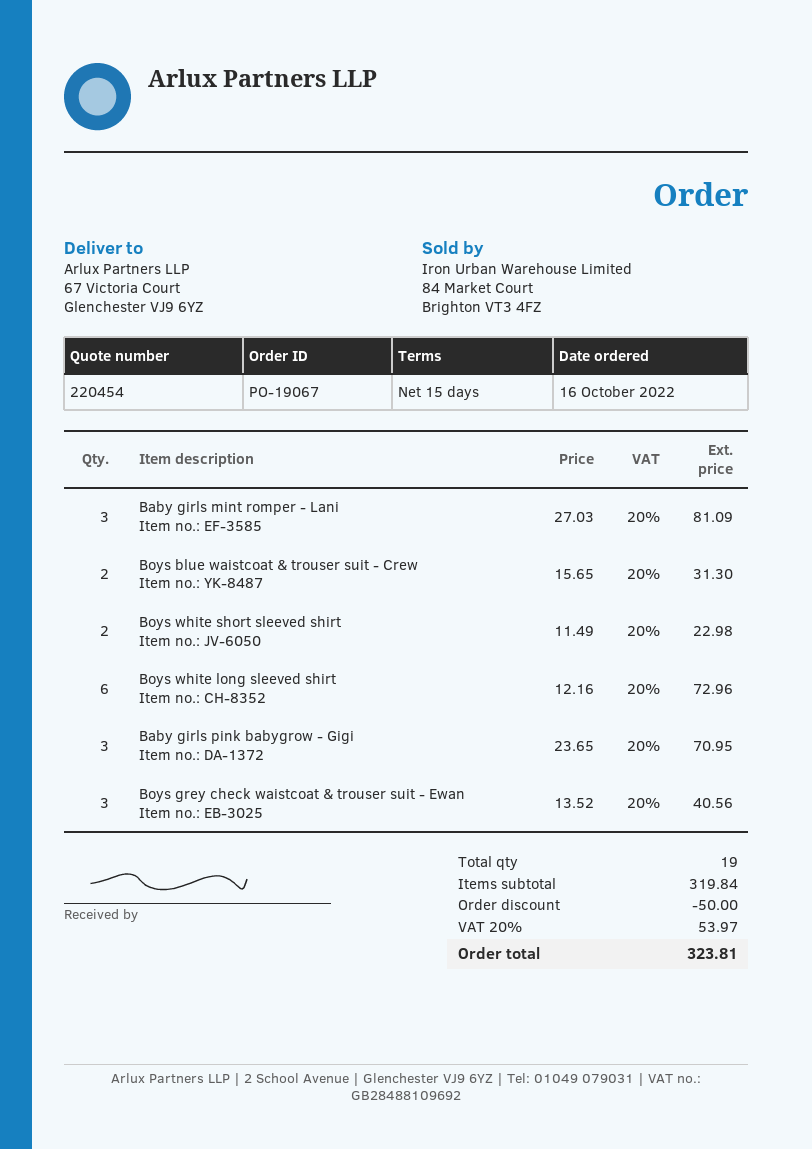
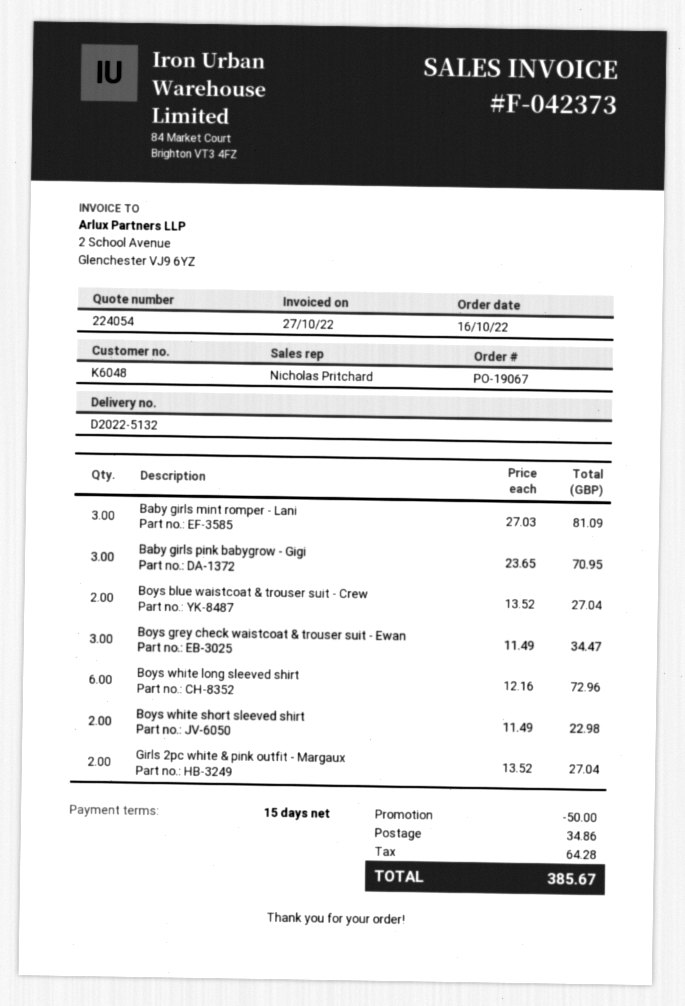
quote number: 220454 -> 224054
Boys blue waistcoat & trouser suit - Crew: 2 x 15.65 = 31.30 -> 2 x 13.52 = 27.04
Boys grey check waistcoat & trouser suit - Ewan: 3 x 13.52 = 40.56 -> 3 x 11.49 = 34.47
Girls 2pc white & pink outfit - Margaux: none -> 2 x 13.52 = 27.04
shipping: none -> 34.86
tax: 53.97 -> 64.28
total: 323.81 -> 385.67

